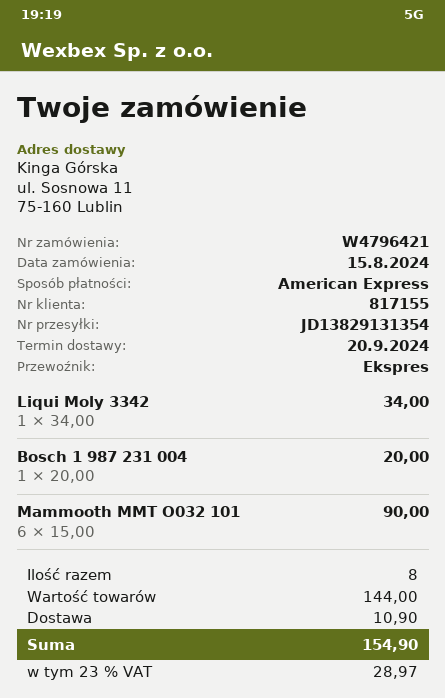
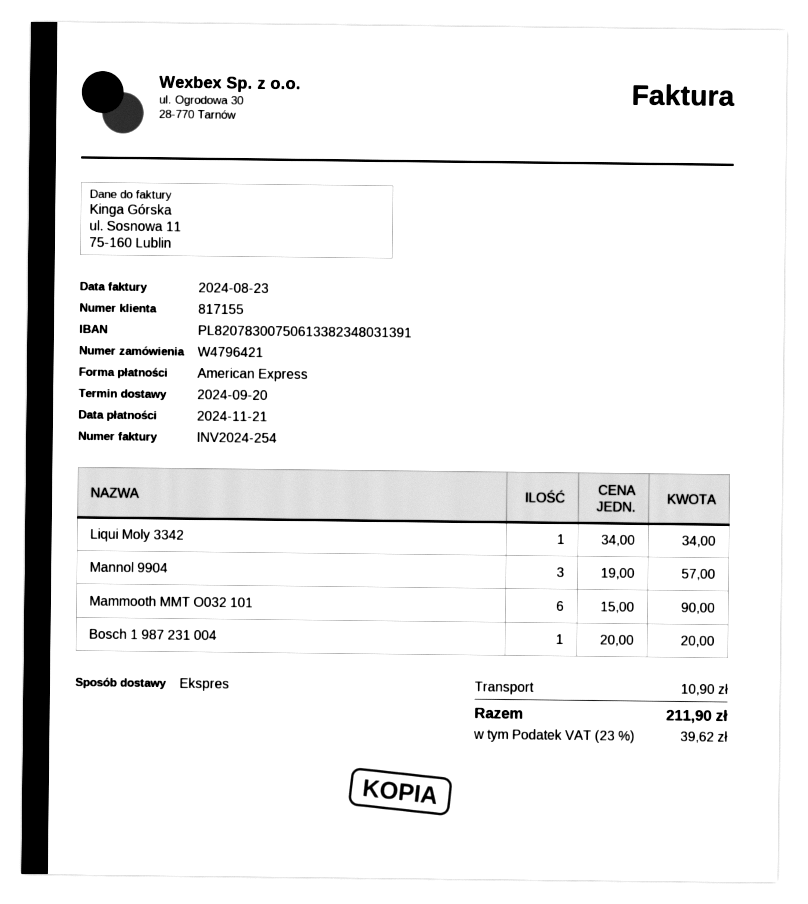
Mannol 9904: none -> 3 x 19.00 = 57.00
tax: 23% = 28.97 -> 23% = 39.62
total: 154.90 -> 211.90

